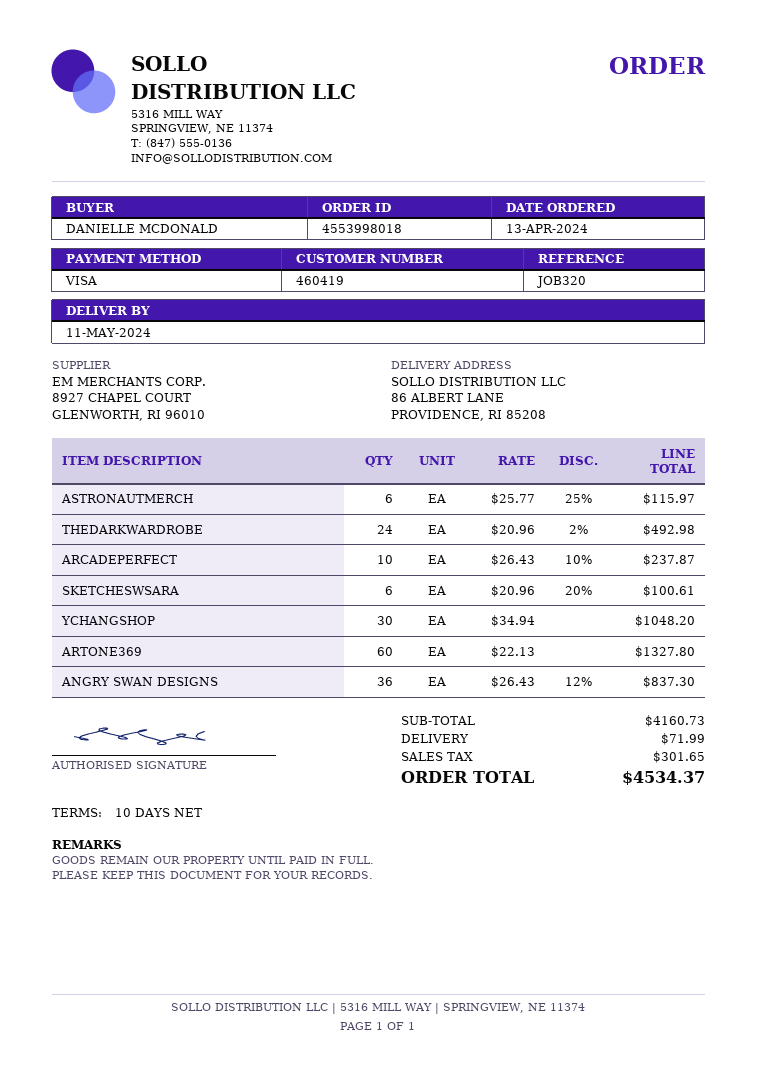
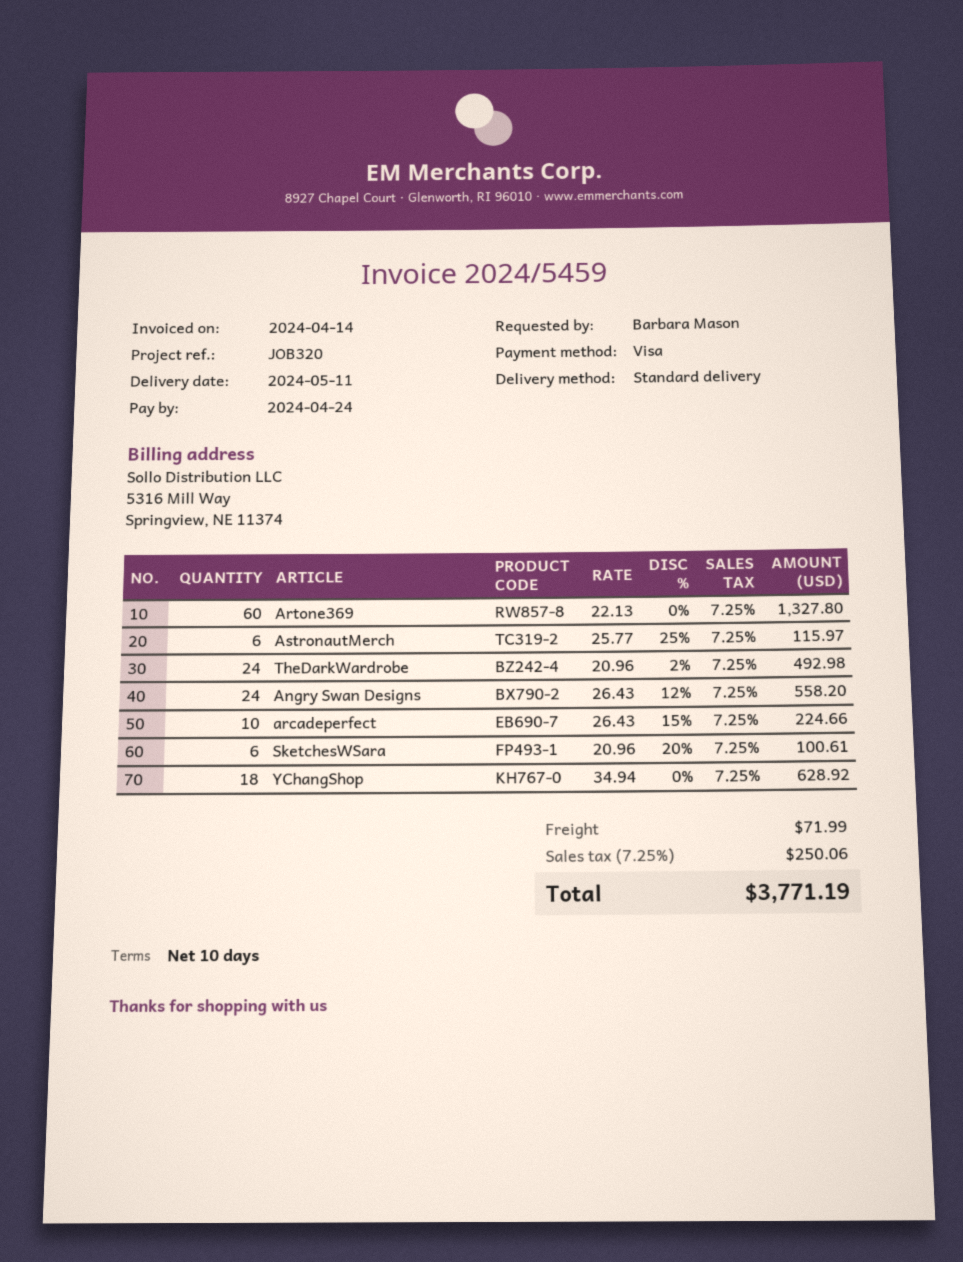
ordered by: DANIELLE MCDONALD -> Barbara Mason
ARCADEPERFECT: 10 x 26.43 - 10% = 237.87 -> 10 x 26.43 - 15% = 224.66
YCHANGSHOP: 30 x 34.94 = 1048.20 -> 18 x 34.94 = 628.92
ANGRY SWAN DESIGNS: 36 x 26.43 - 12% = 837.30 -> 24 x 26.43 - 12% = 558.20
tax: 301.65 -> 250.06
total: 4534.37 -> 3771.19

